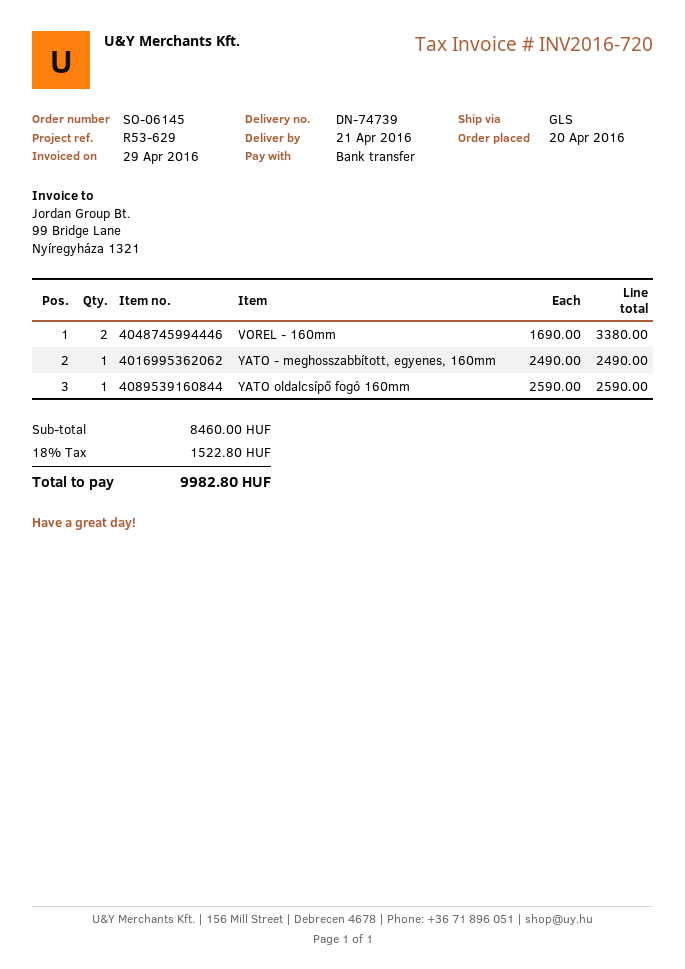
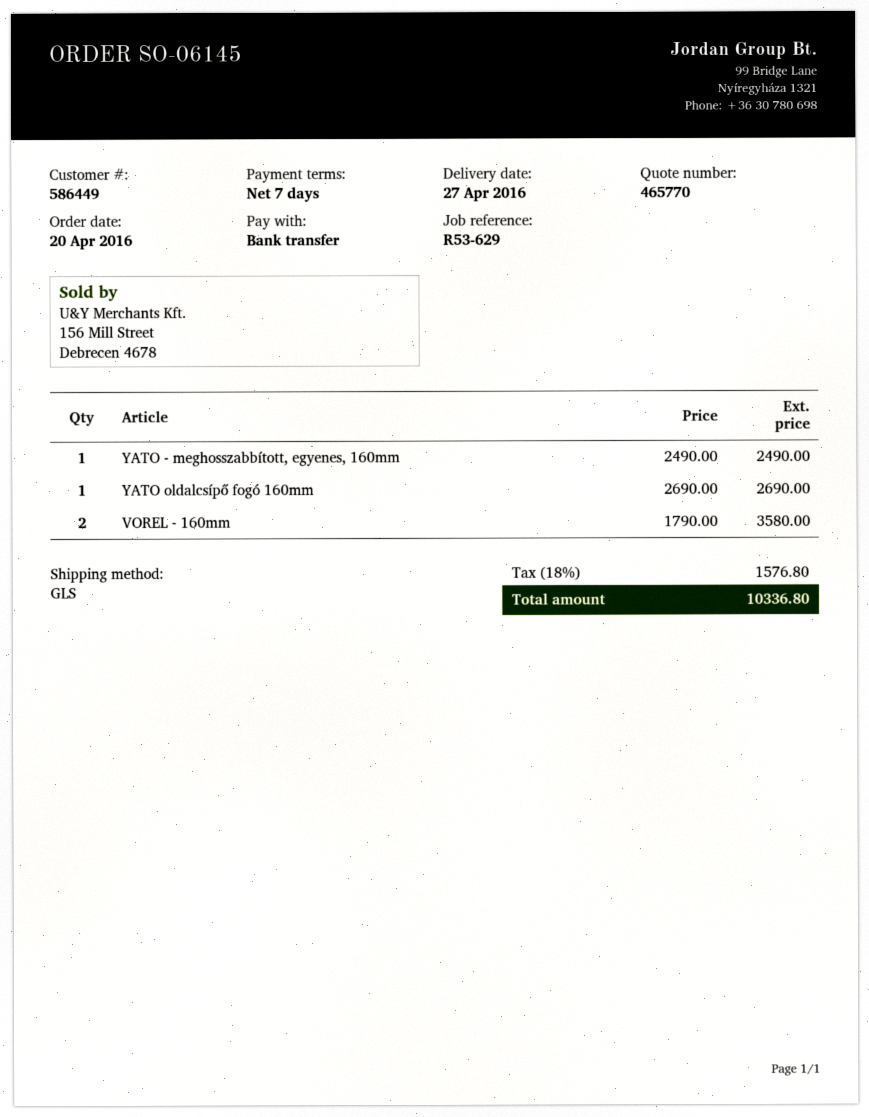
delivery date: 2016-04-21 -> 2016-04-27
VOREL - 160mm: 2 x 1690.00 = 3380.00 -> 2 x 1790.00 = 3580.00
YATO oldalcsípő fogó 160mm: 1 x 2590.00 = 2590.00 -> 1 x 2690.00 = 2690.00
tax: 18% = 1522.80 -> 18% = 1576.80
total: 9982.80 -> 10336.80

